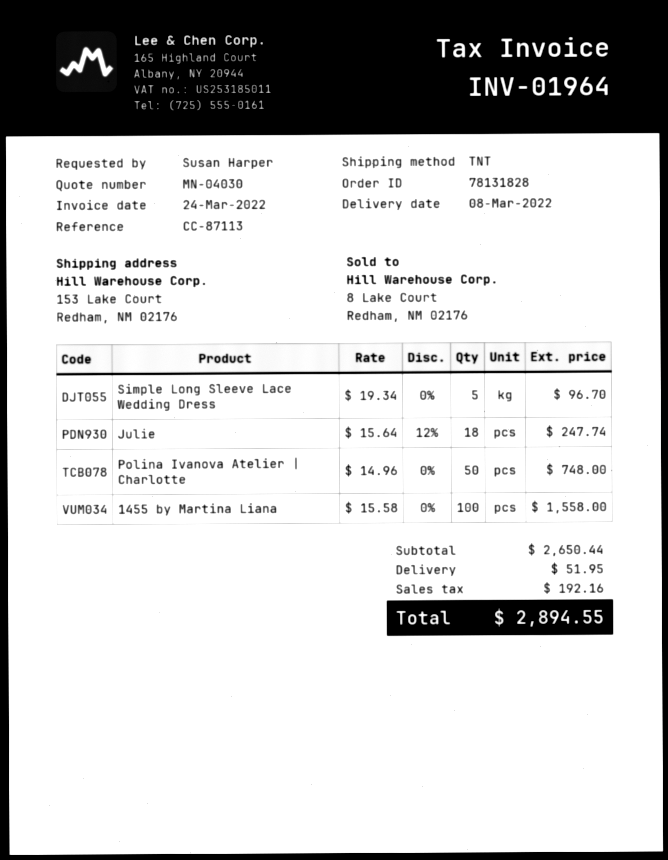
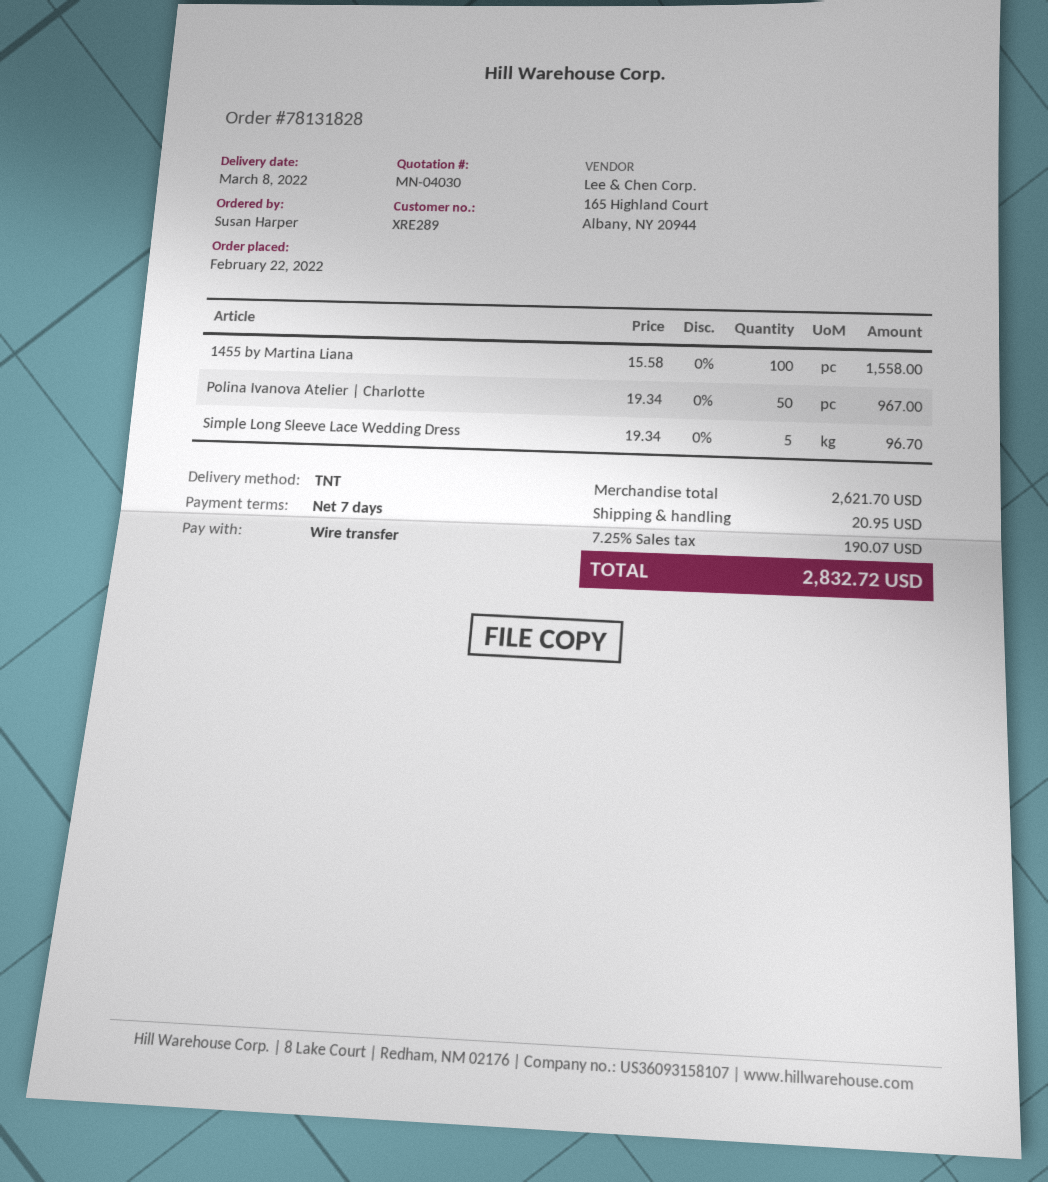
Julie: 18 x 15.64 - 12% = 247.74 -> none
Polina Ivanova Atelier | Charlotte: 50 x 14.96 = 748.00 -> 50 x 19.34 = 967.00
subtotal: 2650.44 -> 2621.70
shipping: 51.95 -> 20.95
tax: 192.16 -> 190.07
total: 2894.55 -> 2832.72

